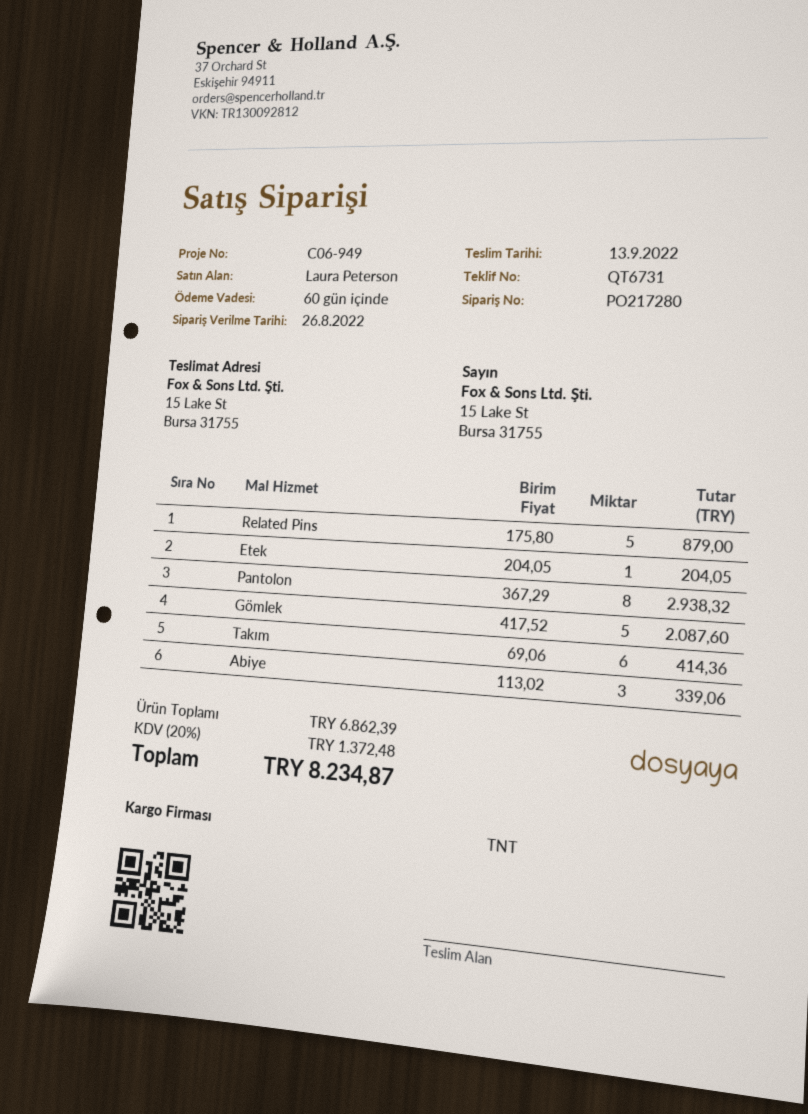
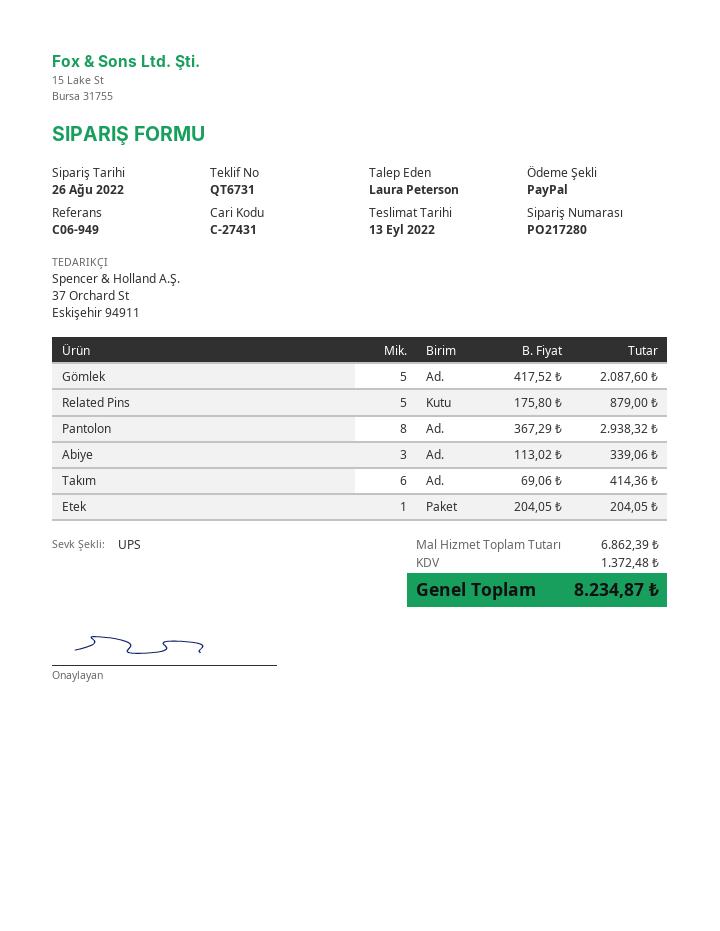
shipping method: TNT -> UPS

